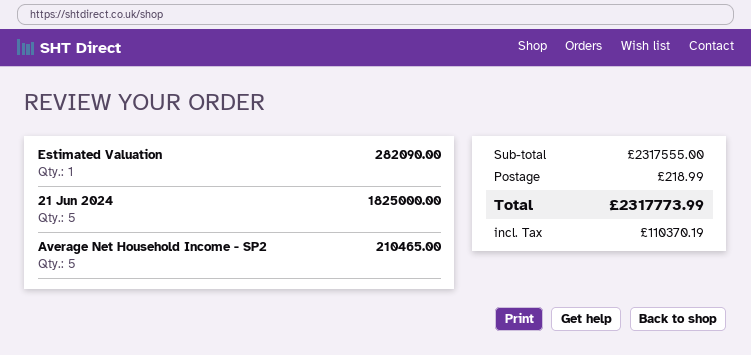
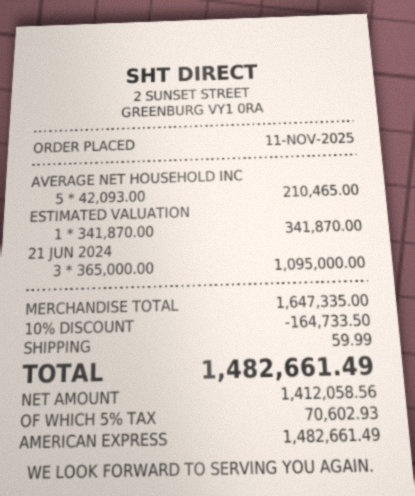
Estimated Valuation: 1 for 282090.00 -> 1 for 341870.00
21 Jun 2024: 5 for 1825000.00 -> 3 for 1095000.00
subtotal: 2317555.00 -> 1647335.00
discount: none -> 10% = 164733.50
shipping: 218.99 -> 59.99
tax: 110370.19 -> 70602.93
total: 2317773.99 -> 1482661.49

